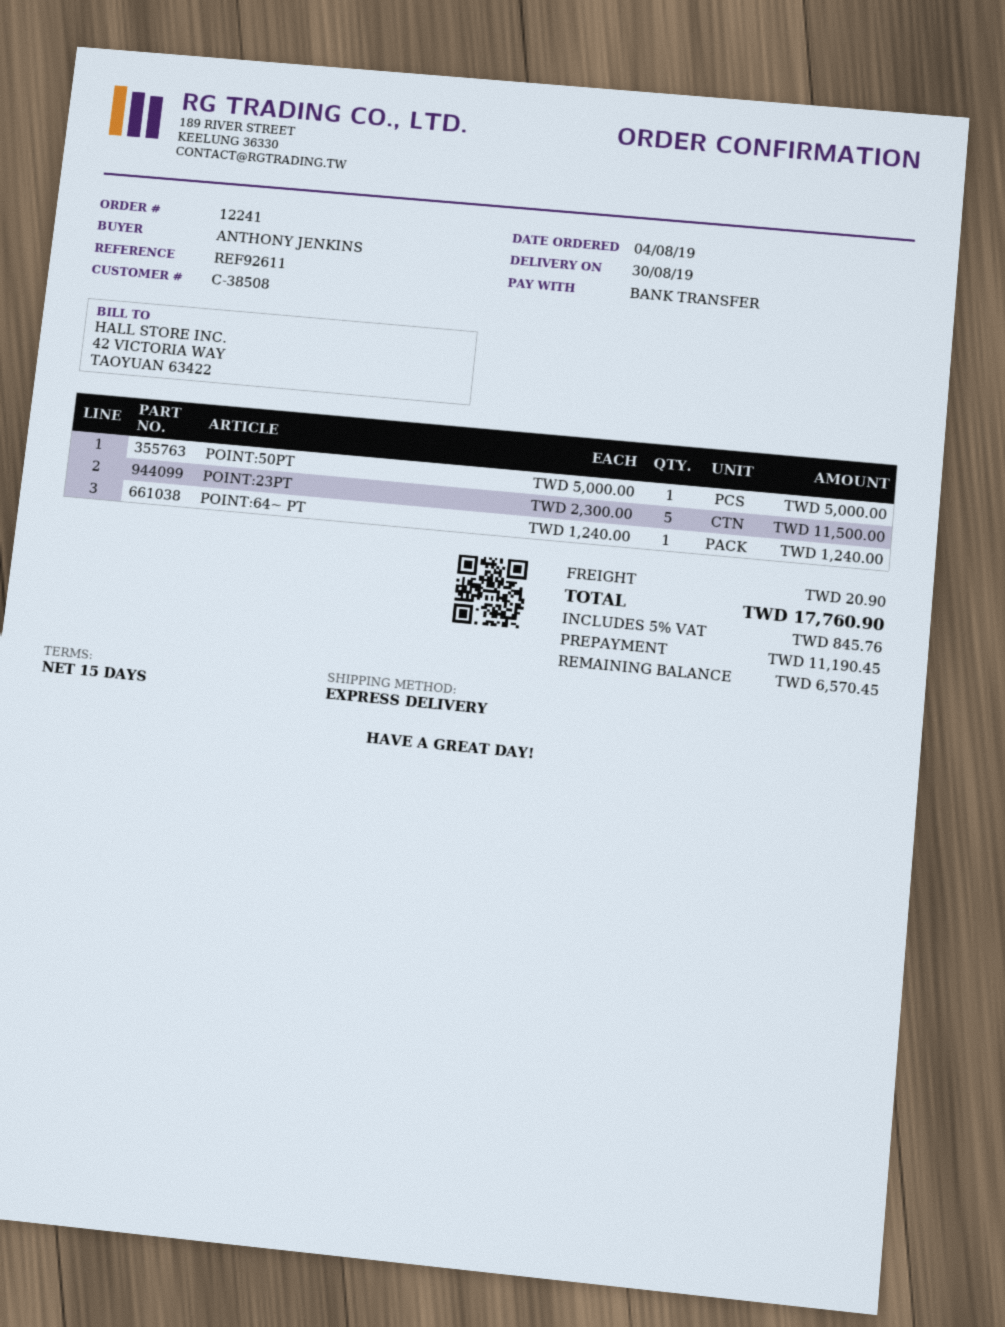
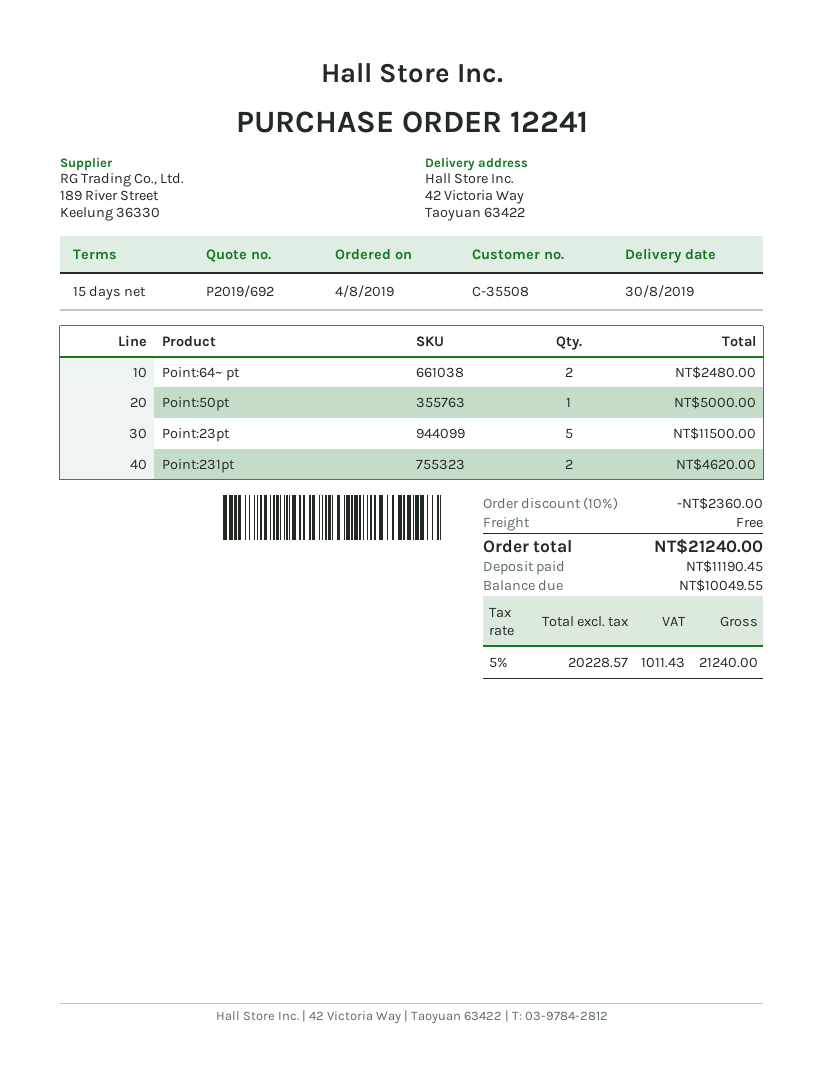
customer number: C-38508 -> C-35508
POINT:64~ PT: 1 for 1240.00 -> 2 for 2480.00
Point:231pt: none -> 2 for 4620.00
discount: none -> 10% = 2360.00
shipping: 20.90 -> 0.00
tax: 5% = 845.76 -> 5% = 1011.43
total: 17760.90 -> 21240.00
balance: 6570.45 -> 10049.55

